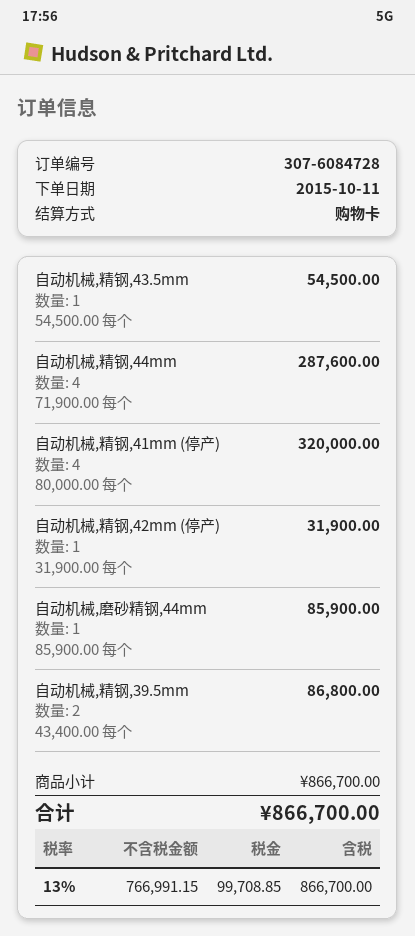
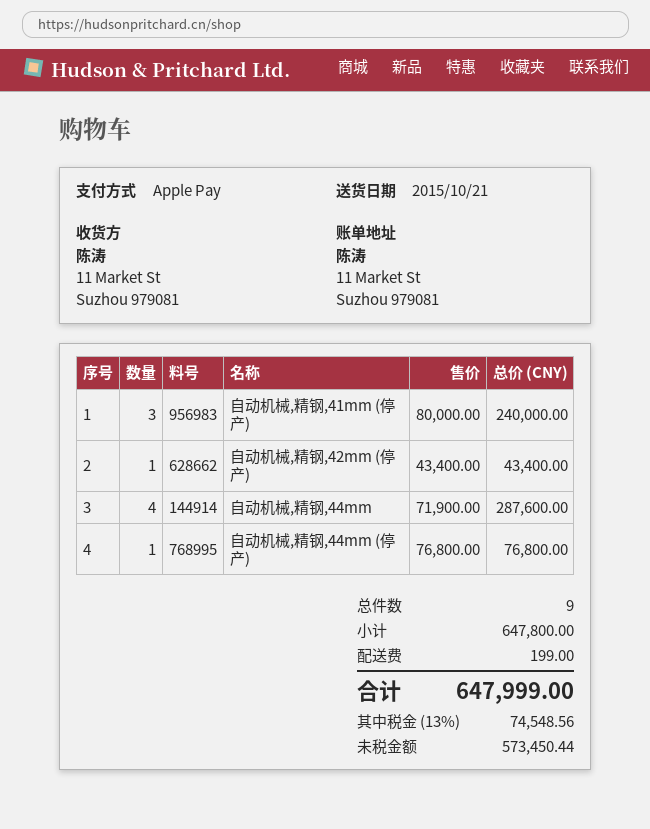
payment method: gift card -> Apple Pay
自动机械,精钢,43.5mm: 1 x 54500.00 = 54500.00 -> none
自动机械,精钢,41mm (停产): 4 x 80000.00 = 320000.00 -> 3 x 80000.00 = 240000.00
自动机械,精钢,42mm (停产): 1 x 31900.00 = 31900.00 -> 1 x 43400.00 = 43400.00
自动机械,磨砂精钢,44mm: 1 x 85900.00 = 85900.00 -> none
自动机械,精钢,39.5mm: 2 x 43400.00 = 86800.00 -> none
自动机械,精钢,44mm (停产): none -> 1 x 76800.00 = 76800.00
subtotal: 866700.00 -> 647800.00
shipping: none -> 199.00
net: 766991.15 -> 573450.44
tax: 13% = 99708.85 -> 13% = 74548.56
total: 866700.00 -> 647999.00

